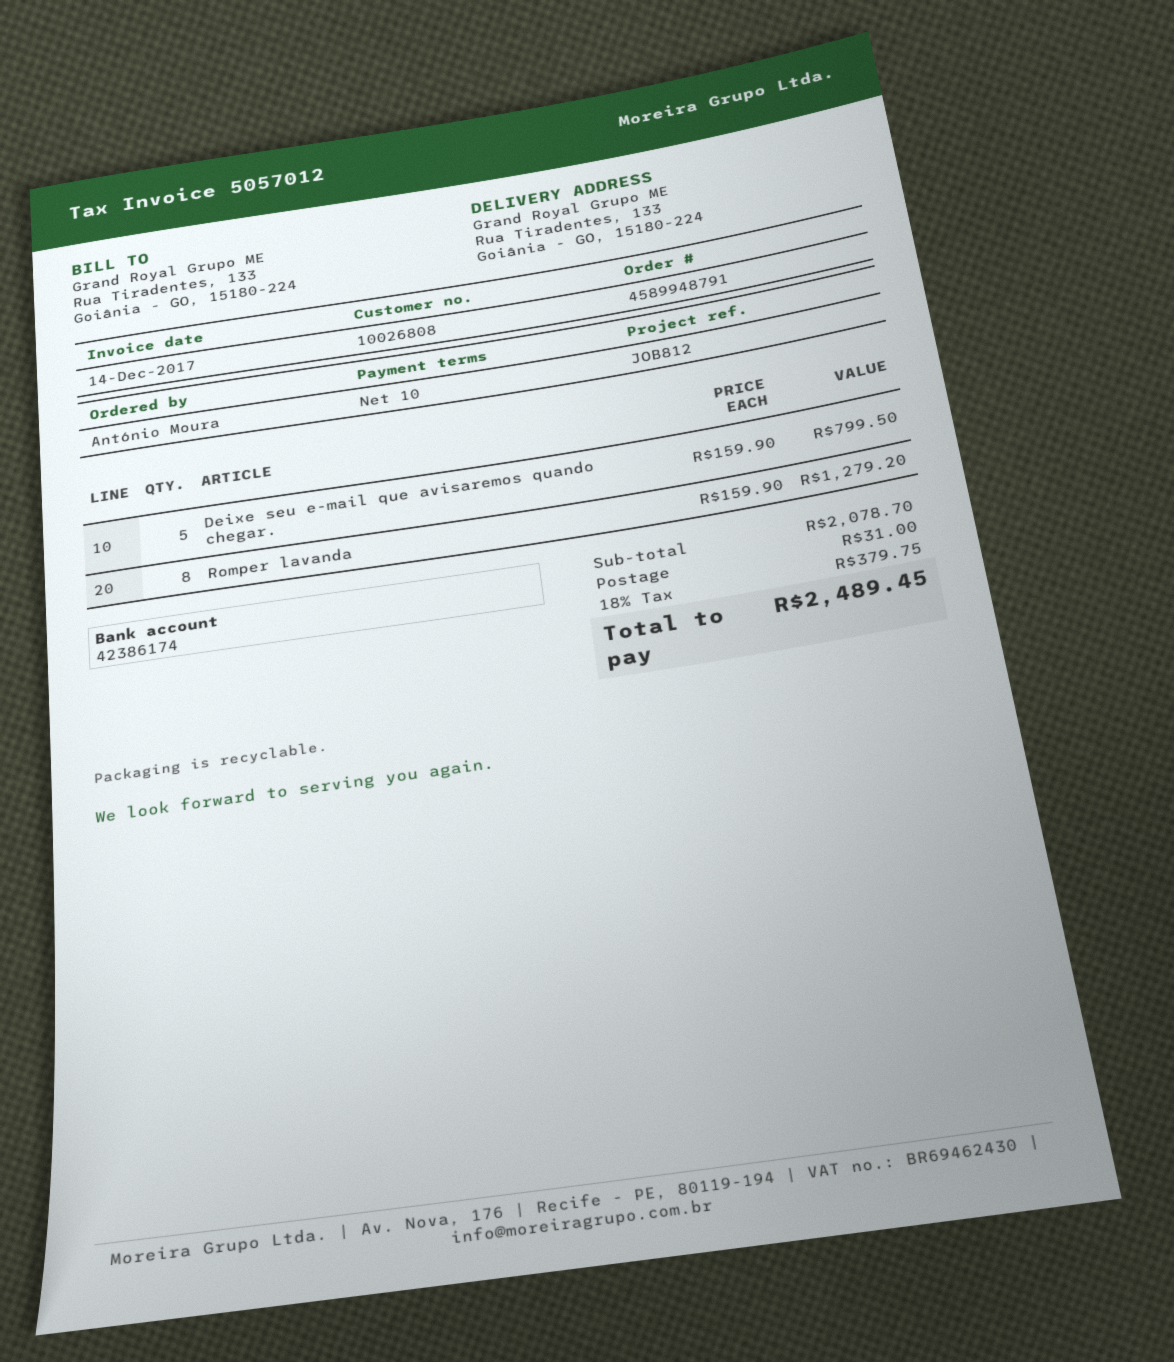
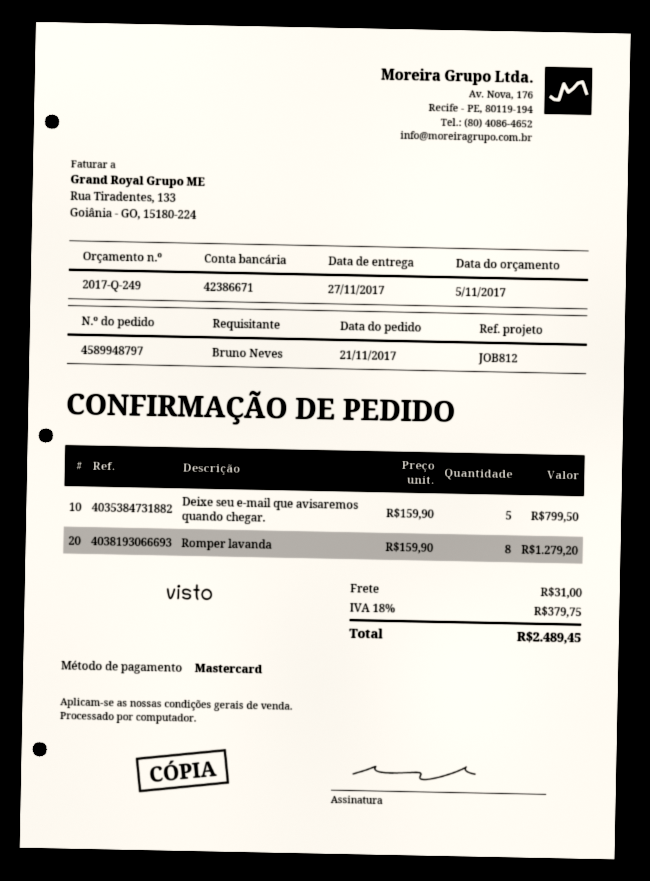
order number: 4589948791 -> 4589948797
ordered by: António Moura -> Bruno Neves
bank account: 42386174 -> 42386671

